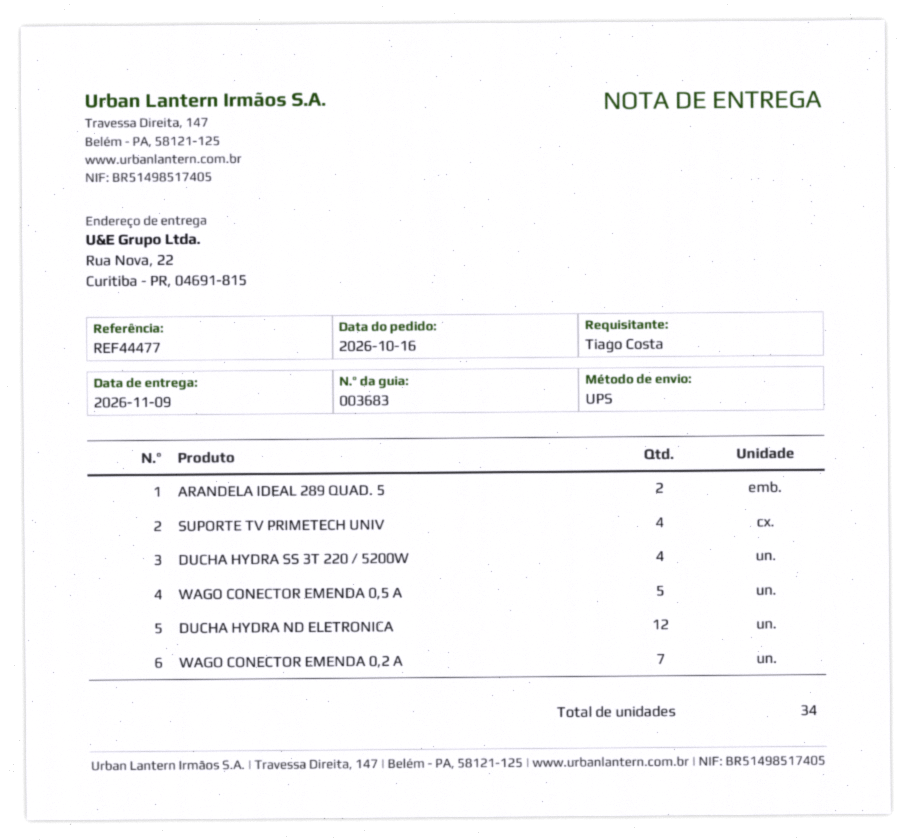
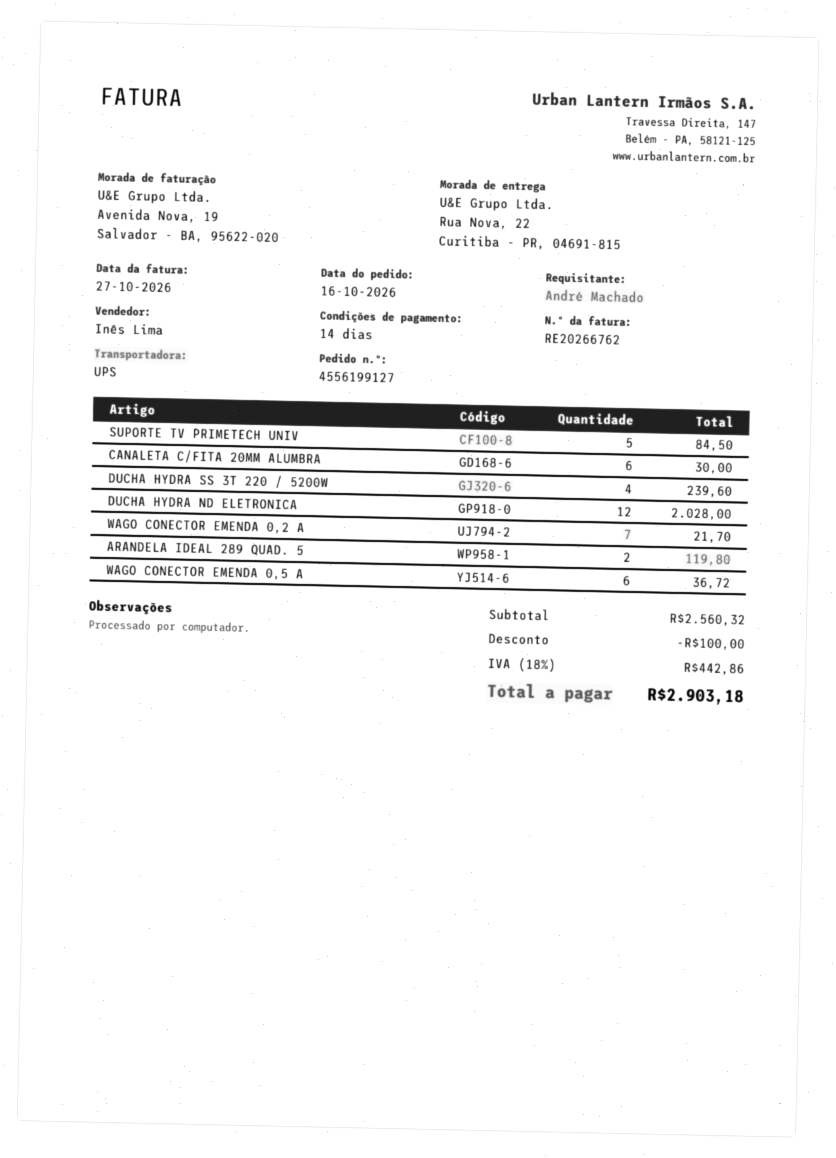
ordered by: Tiago Costa -> André Machado
SUPORTE TV PRIMETECH UNIV: 4 -> 5
WAGO CONECTOR EMENDA 0,5 A: 5 -> 6
CANALETA C/FITA 20MM ALUMBRA: none -> 6

